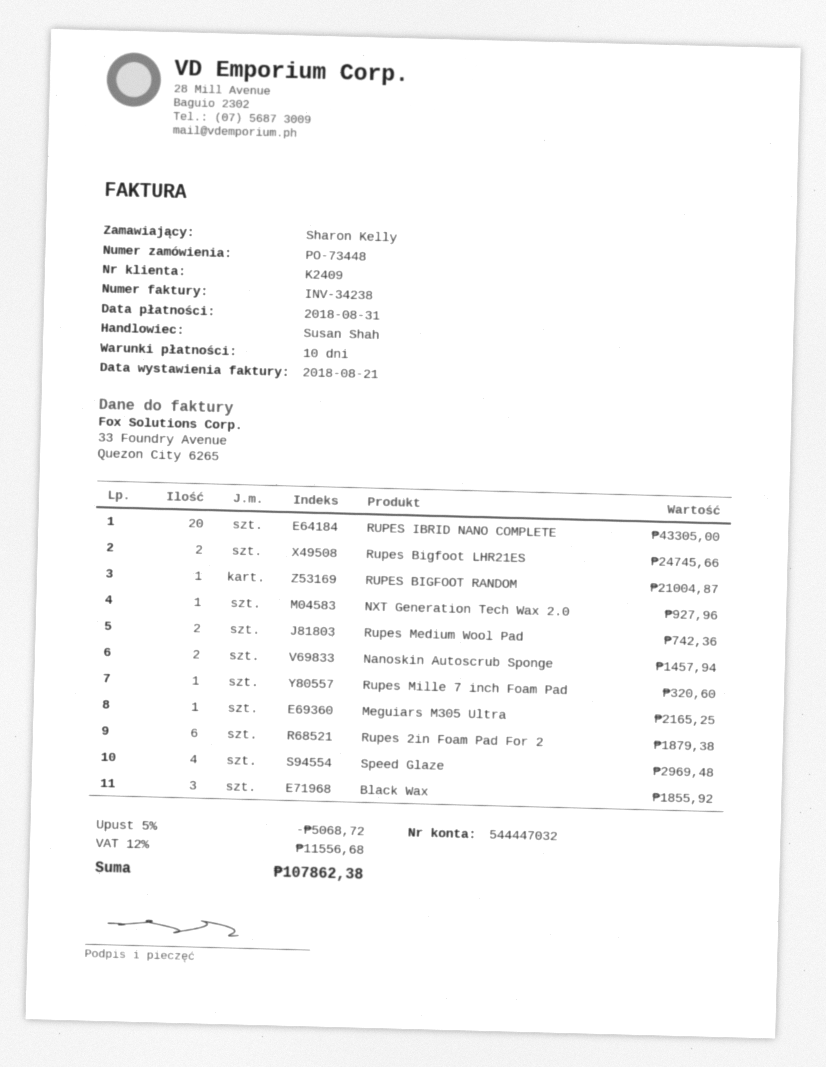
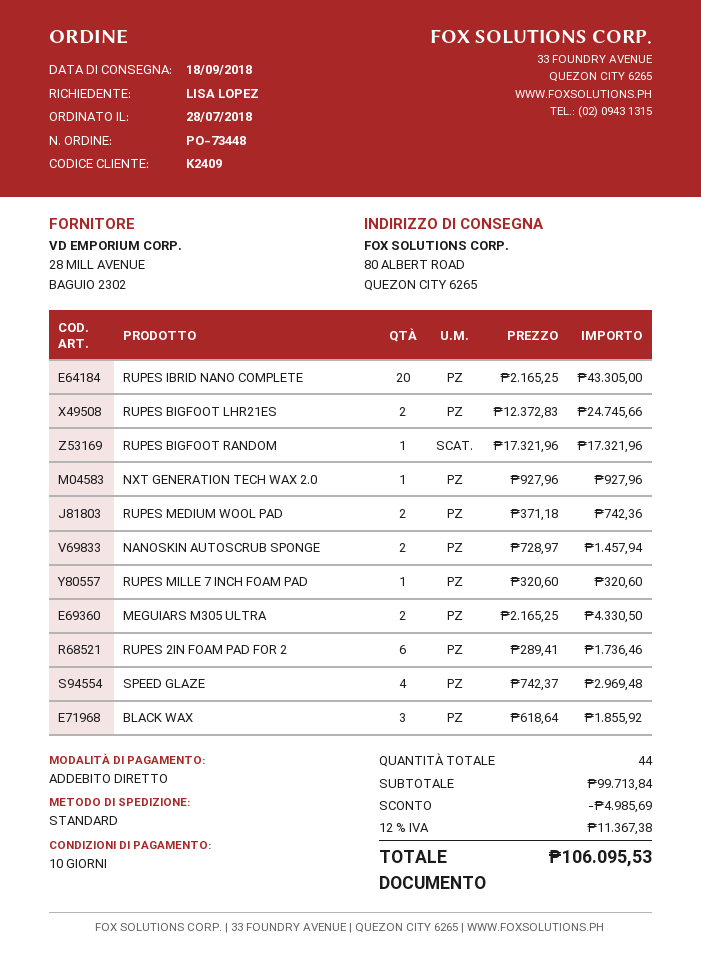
ordered by: Sharon Kelly -> LISA LOPEZ
RUPES BIGFOOT RANDOM: 1 for 21004.87 -> 1 for 17321.96
Meguiars M305 Ultra: 1 for 2165.25 -> 2 for 4330.50
Rupes 2in Foam Pad For 2: 6 for 1879.38 -> 6 for 1736.46
discount: 5068.72 -> 4985.69
tax: 12% = 11556.68 -> 12% = 11367.38
total: 107862.38 -> 106095.53

